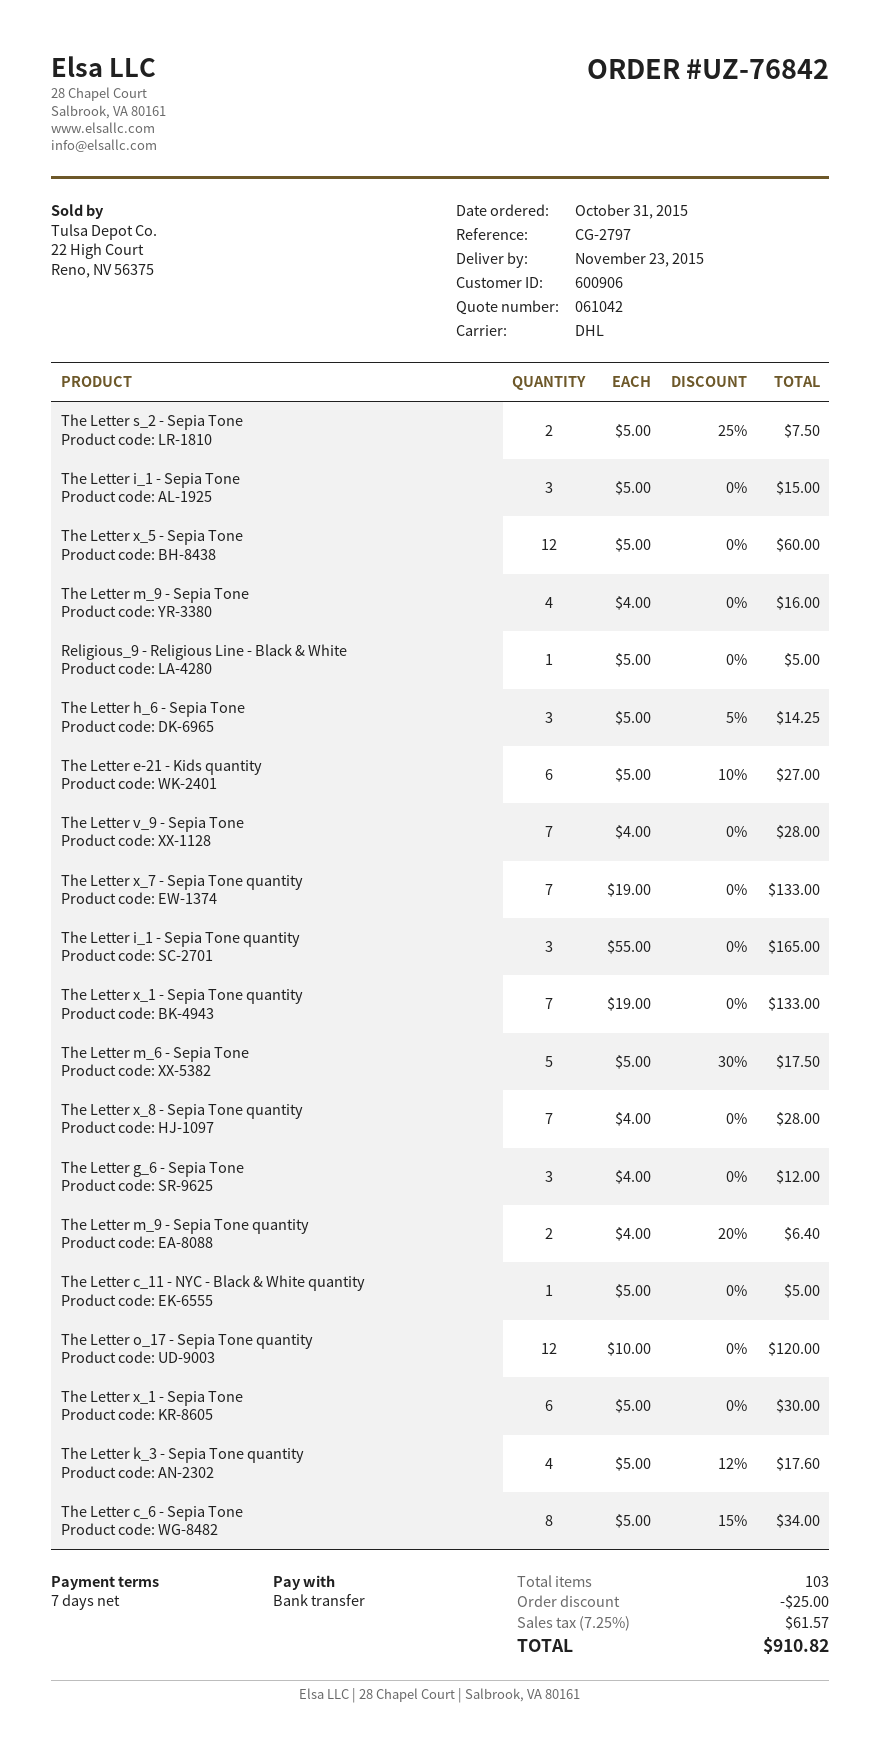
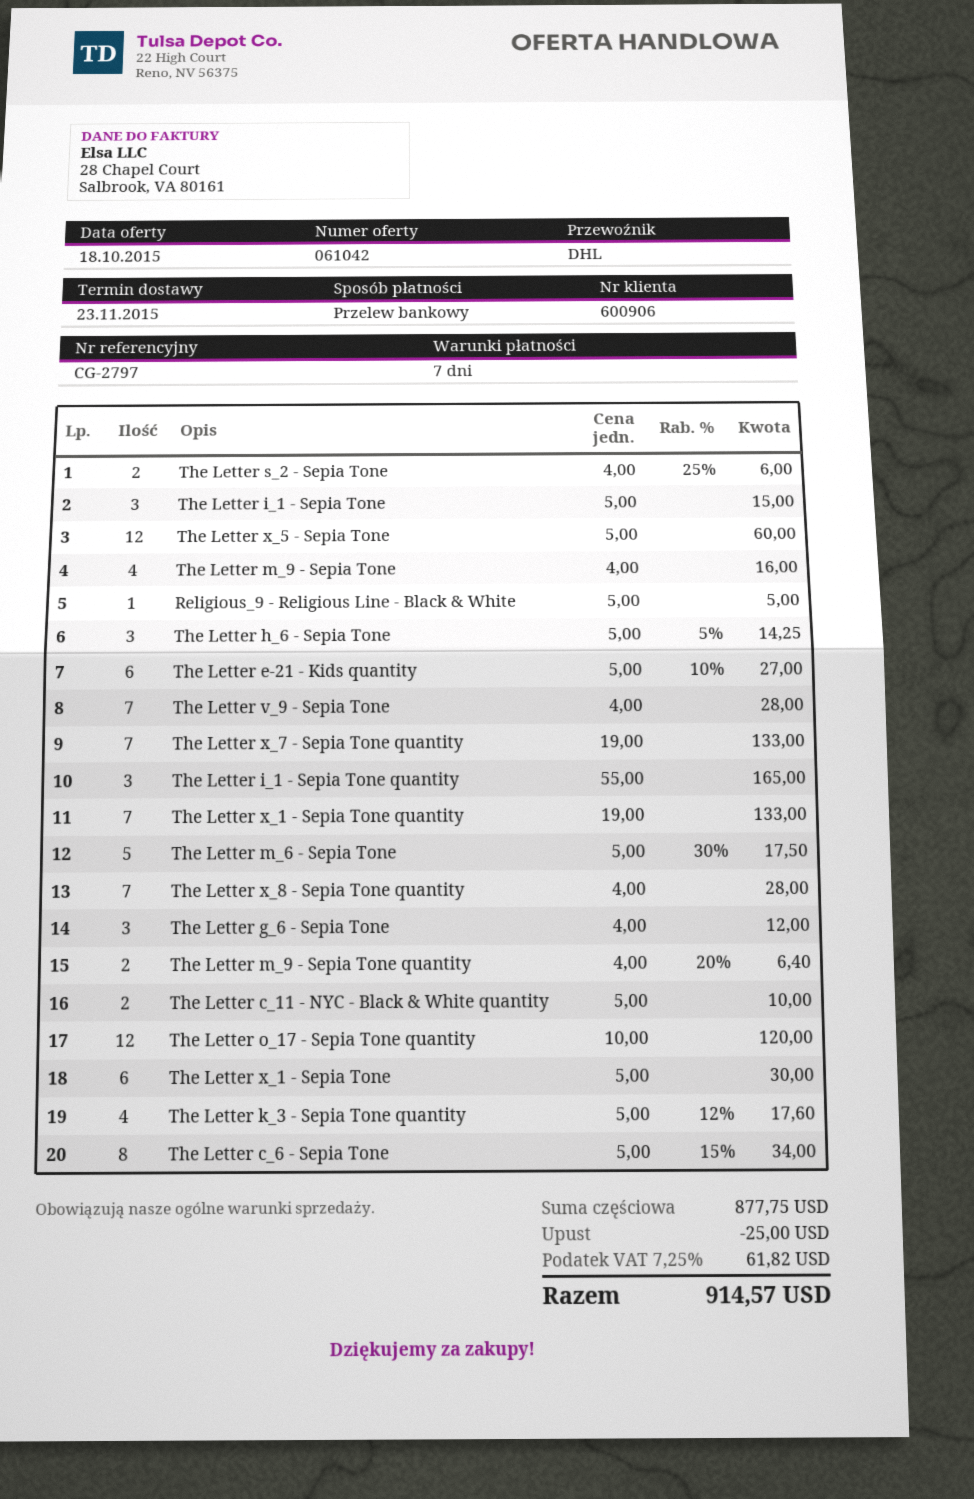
The Letter s_2 - Sepia Tone: 2 x 5.00 - 25% = 7.50 -> 2 x 4.00 - 25% = 6.00
The Letter c_11 - NYC - Black & White quantity: 1 x 5.00 = 5.00 -> 2 x 5.00 = 10.00
tax: 7.25% = 61.57 -> 7.25% = 61.82
total: 910.82 -> 914.57

